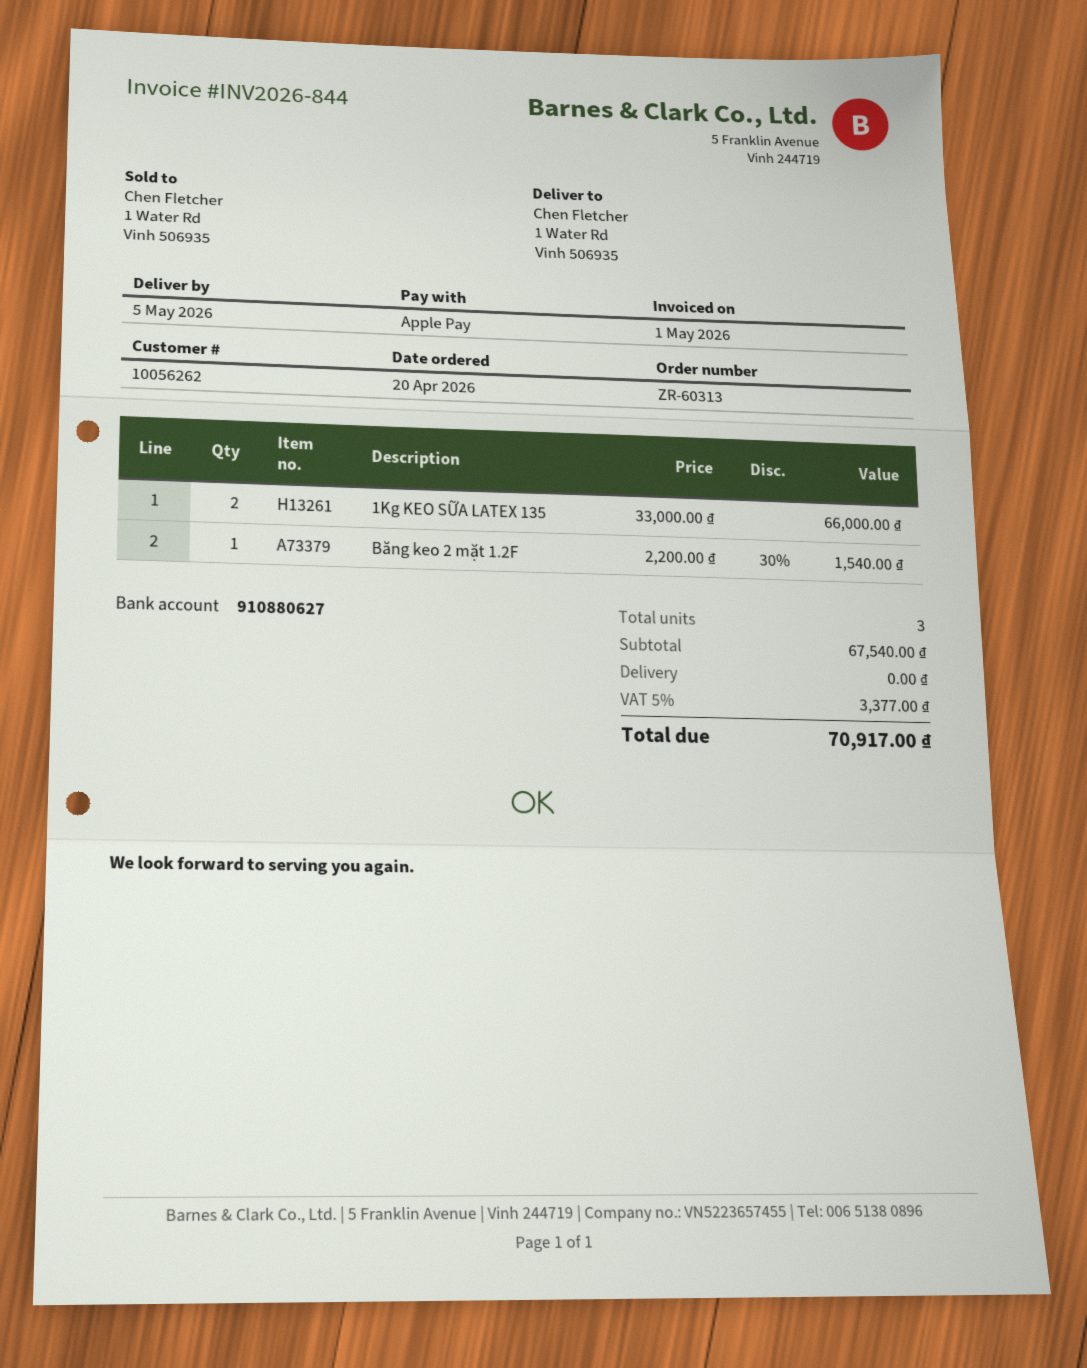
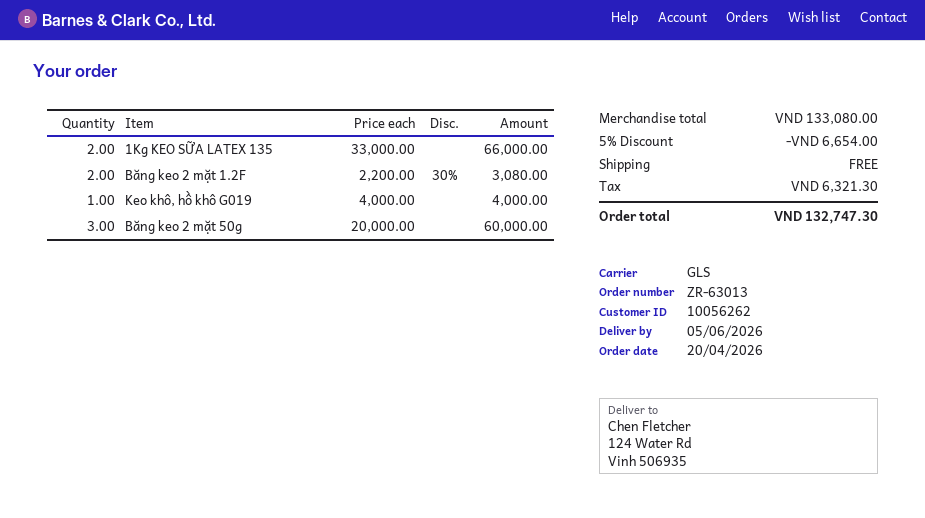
order number: ZR-60313 -> ZR-63013
delivery date: 2026-05-05 -> 2026-06-05
ship to: 1 Water Rd, Vinh 506935 -> 124 Water Rd, Vinh 506935
Băng keo 2 mặt 1.2F: 1 x 2200.00 - 30% = 1540.00 -> 2 x 2200.00 - 30% = 3080.00
Keo khô, hồ khô G019: none -> 1 x 4000.00 = 4000.00
Băng keo 2 mặt 50g: none -> 3 x 20000.00 = 60000.00
subtotal: 67540.00 -> 133080.00
discount: none -> 5% = 6654.00
tax: 3377.00 -> 6321.30
total: 70917.00 -> 132747.30

